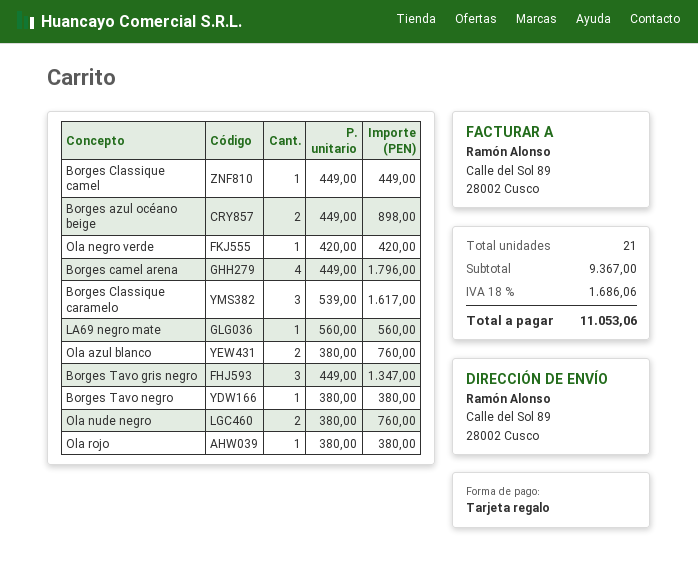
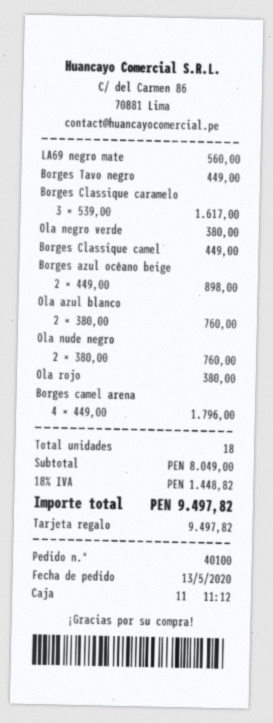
Ola negro verde: 1 x 420.00 = 420.00 -> 1 x 380.00 = 380.00
Borges Tavo gris negro: 3 x 449.00 = 1347.00 -> none
Borges Tavo negro: 1 x 380.00 = 380.00 -> 1 x 449.00 = 449.00
total quantity: 21 -> 18
subtotal: 9367.00 -> 8049.00
tax: 18% = 1686.06 -> 18% = 1448.82
total: 11053.06 -> 9497.82

